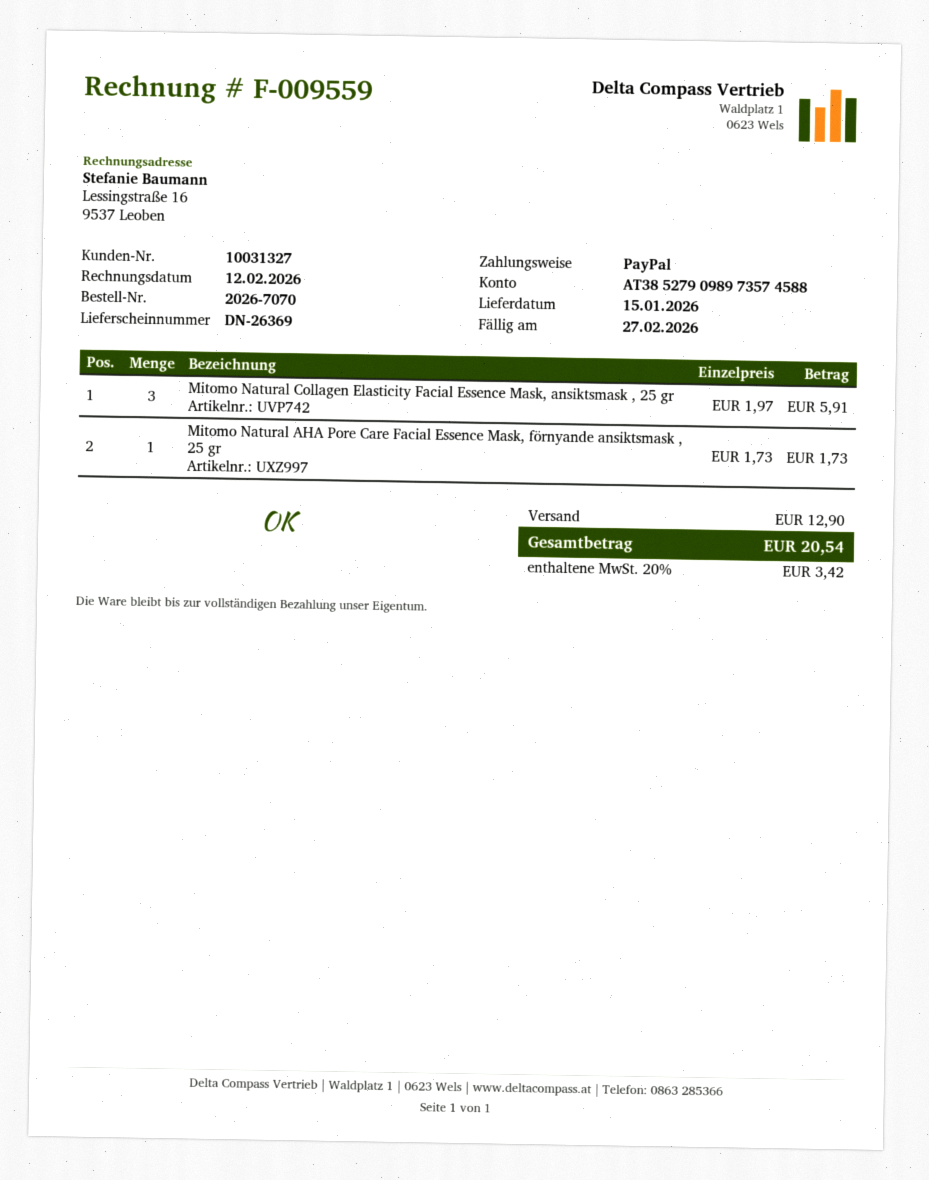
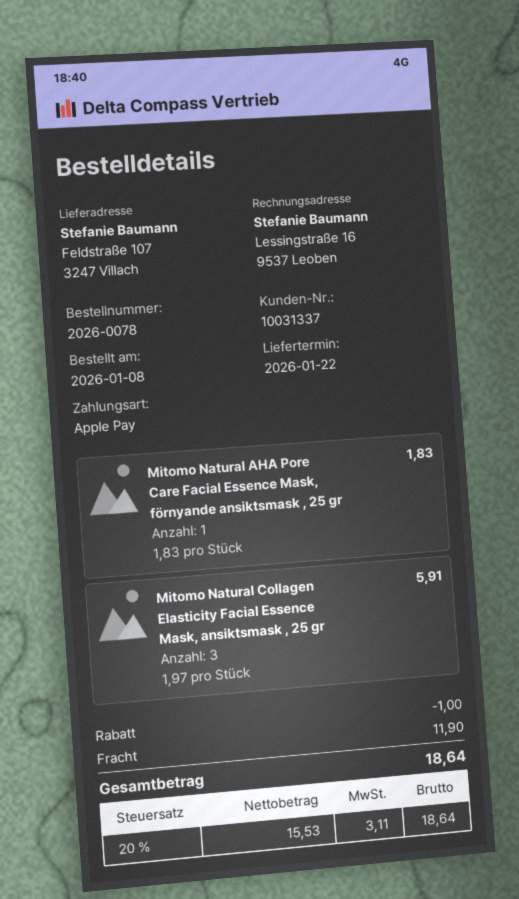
order number: 2026-7070 -> 2026-0078
delivery date: 2026-01-15 -> 2026-01-22
customer number: 10031327 -> 10031337
payment method: PayPal -> Apple Pay
Mitomo Natural AHA Pore Care Facial Essence Mask, förnyande ansiktsmask , 25 gr: 1 x 1.73 = 1.73 -> 1 x 1.83 = 1.83
discount: none -> 1.00
shipping: 12.90 -> 11.90
tax: 20% = 3.42 -> 20% = 3.11
total: 20.54 -> 18.64

